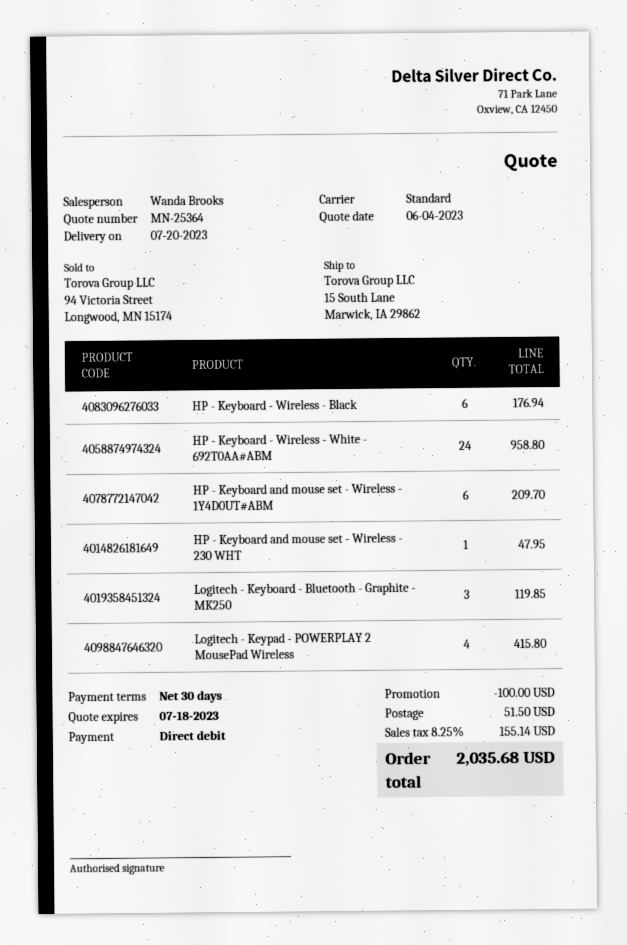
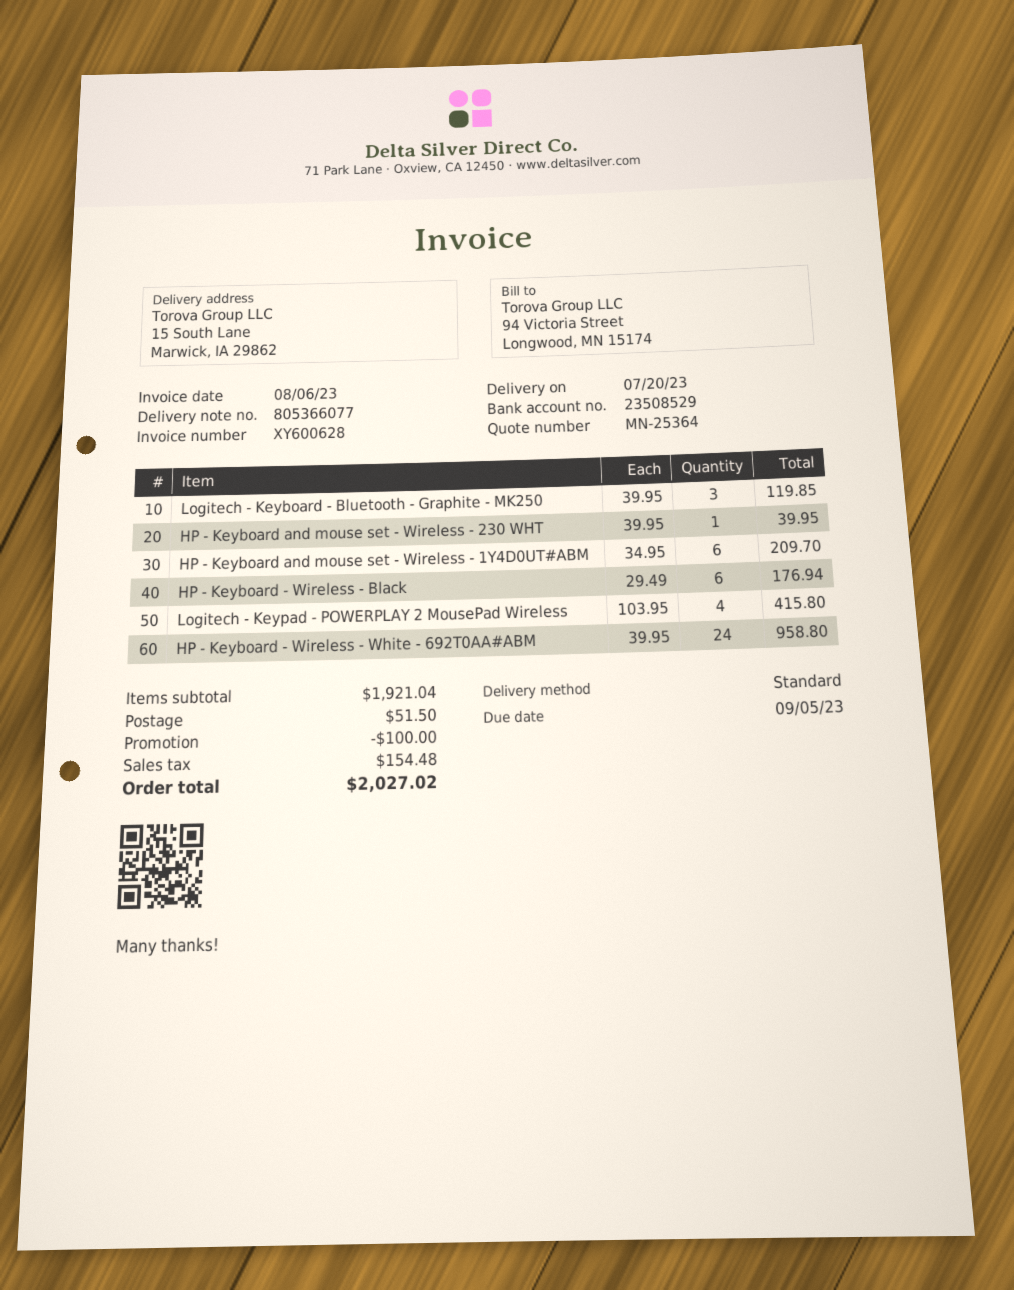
HP - Keyboard and mouse set - Wireless - 230 WHT: 1 for 47.95 -> 1 for 39.95
tax: 155.14 -> 154.48
total: 2035.68 -> 2027.02

